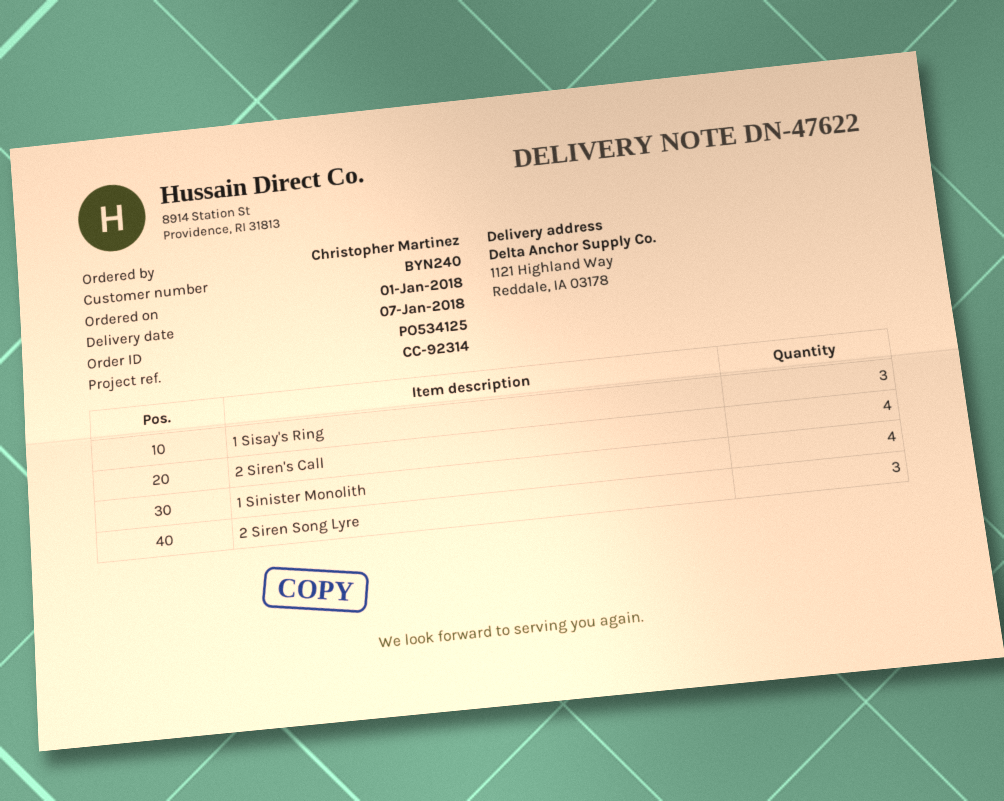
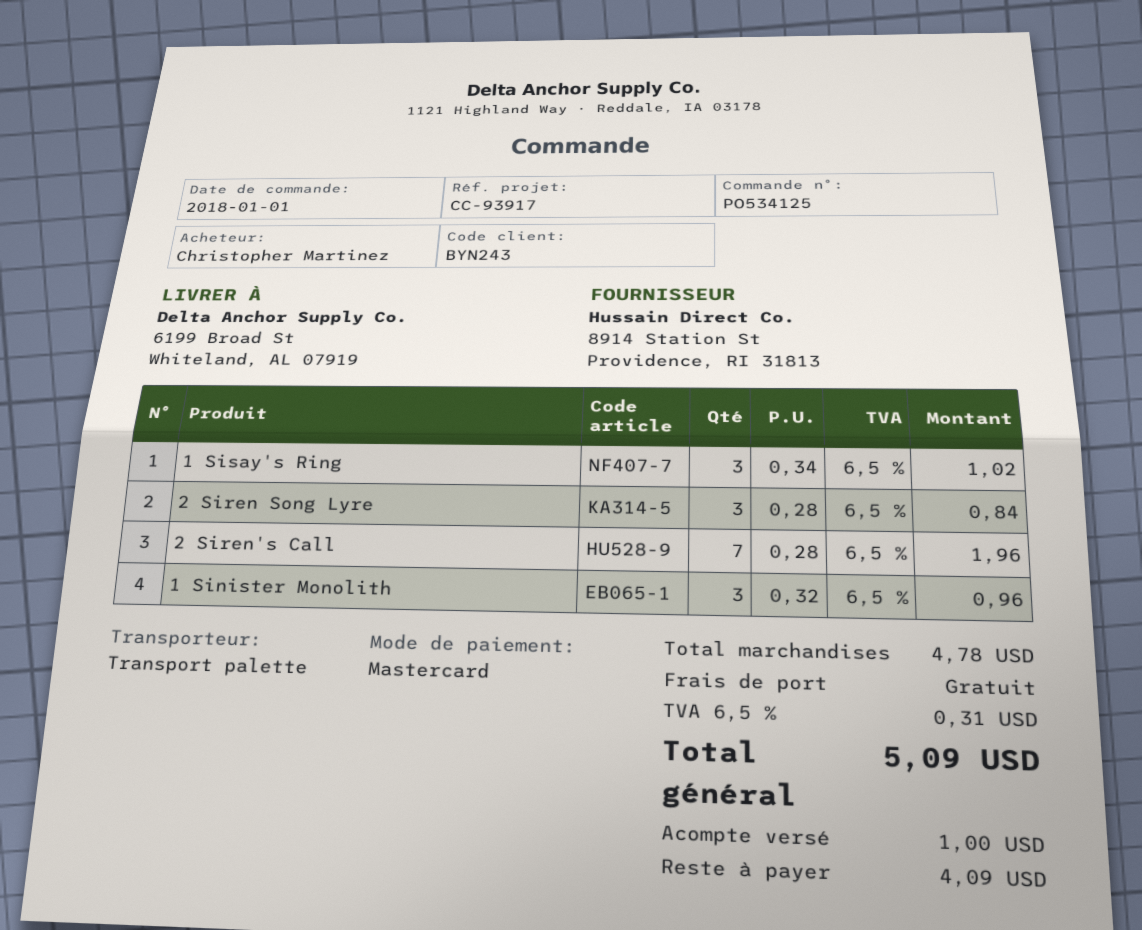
customer number: BYN240 -> BYN243
reference: CC-92314 -> CC-93917
ship to: 1121 Highland Way, Reddale, IA 03178 -> 6199 Broad St, Whiteland, AL 07919
2 Siren's Call: 4 -> 7
1 Sinister Monolith: 4 -> 3

